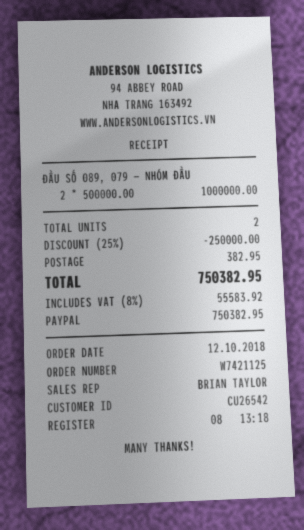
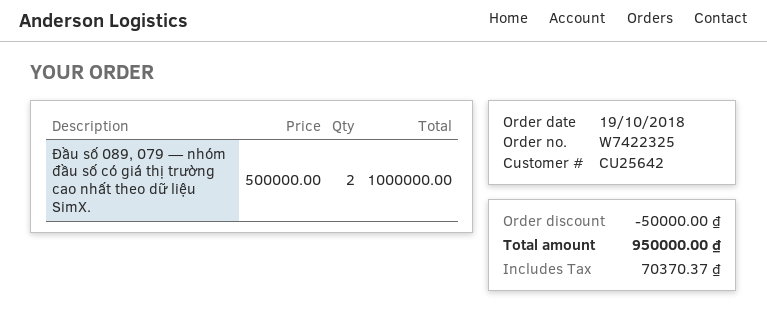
order number: W7421125 -> W7422325
order date: 2018-10-12 -> 2018-10-19
customer number: CU26542 -> CU25642
discount: 250000.00 -> 50000.00
shipping: 382.95 -> none
tax: 55583.92 -> 70370.37
total: 750382.95 -> 950000.00

